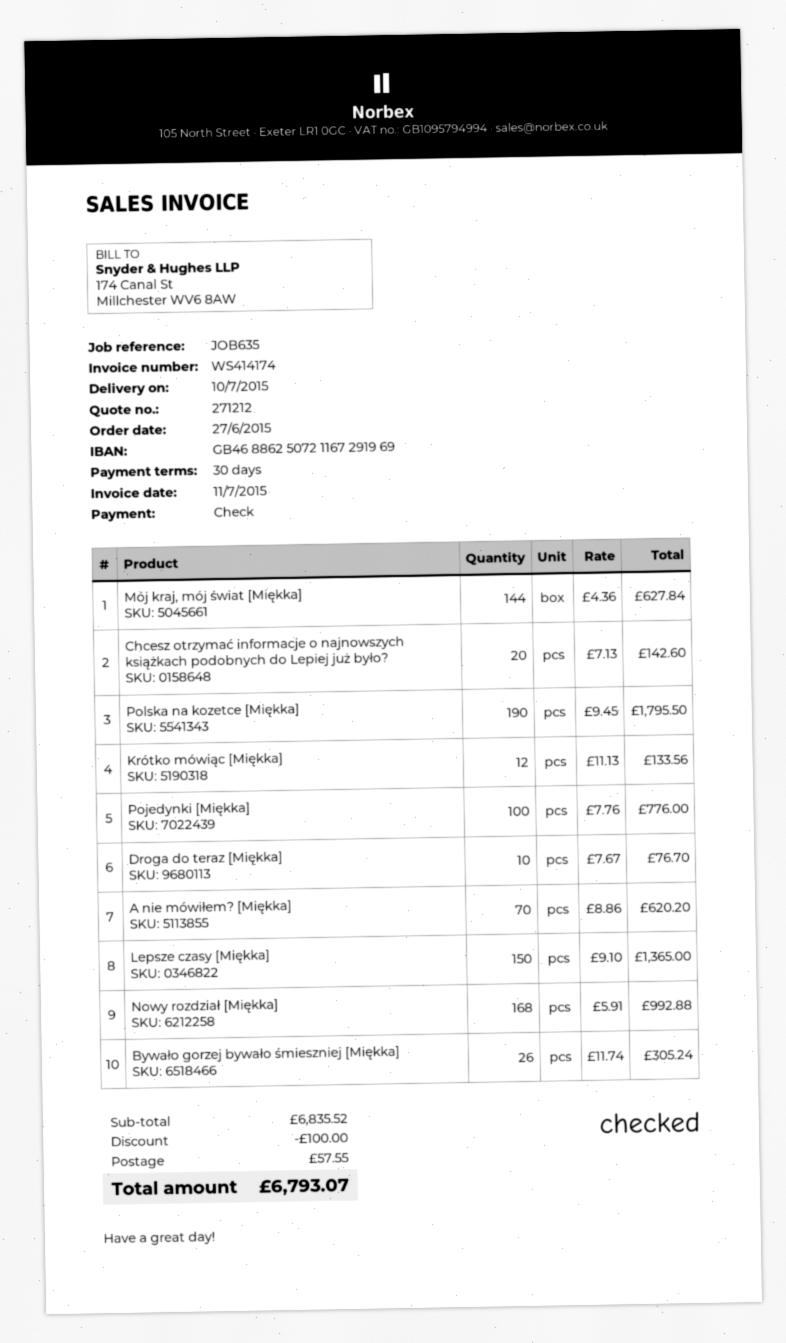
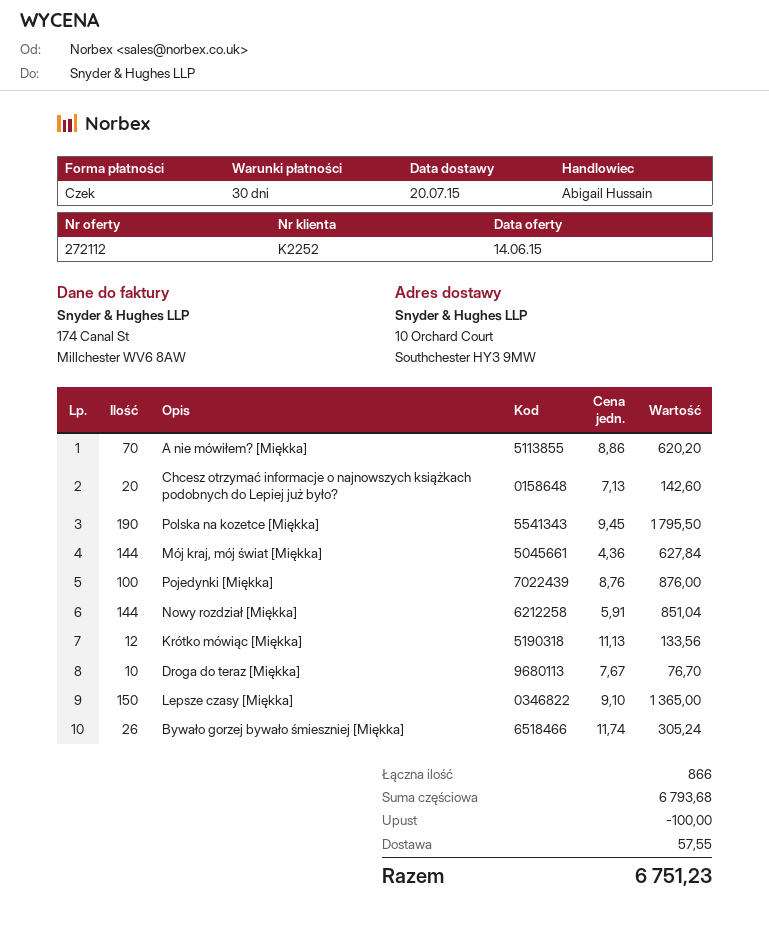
quote number: 271212 -> 272112
delivery date: 2015-07-10 -> 2015-07-20
Pojedynki [Miękka]: 100 x 7.76 = 776.00 -> 100 x 8.76 = 876.00
Nowy rozdział [Miękka]: 168 x 5.91 = 992.88 -> 144 x 5.91 = 851.04
subtotal: 6835.52 -> 6793.68
total: 6793.07 -> 6751.23

